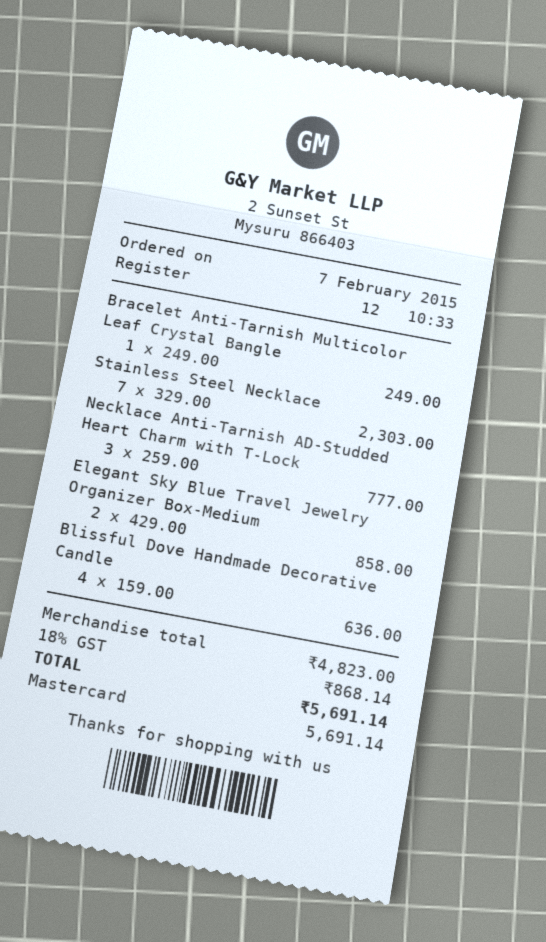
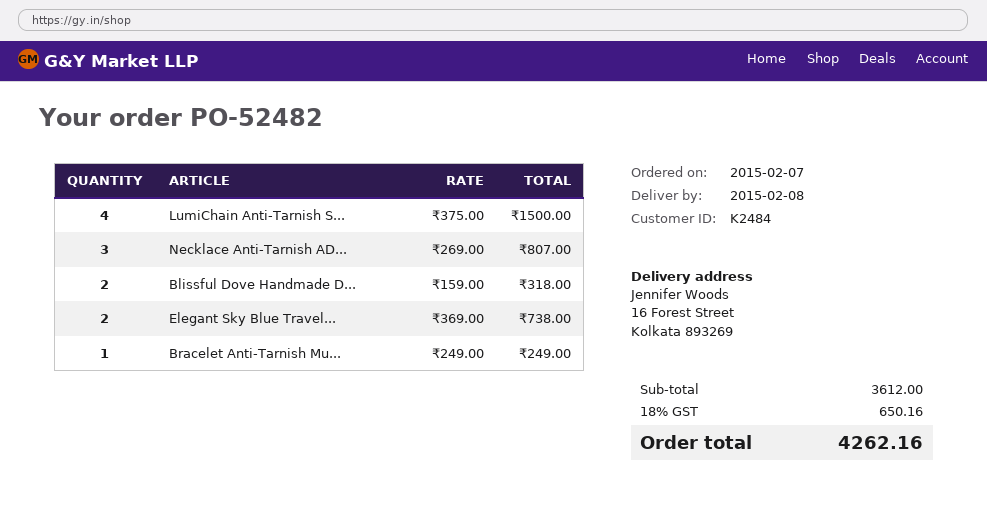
Stainless Steel Necklace: 7 x 329.00 = 2303.00 -> none
Necklace Anti-Tarnish AD-Studded Heart Charm with T-Lock: 3 x 259.00 = 777.00 -> 3 x 269.00 = 807.00
Elegant Sky Blue Travel Jewelry Organizer Box-Medium: 2 x 429.00 = 858.00 -> 2 x 369.00 = 738.00
Blissful Dove Handmade Decorative Candle: 4 x 159.00 = 636.00 -> 2 x 159.00 = 318.00
LumiChain Anti-Tarnish S...: none -> 4 x 375.00 = 1500.00
subtotal: 4823.00 -> 3612.00
tax: 18% = 868.14 -> 18% = 650.16
total: 5691.14 -> 4262.16

